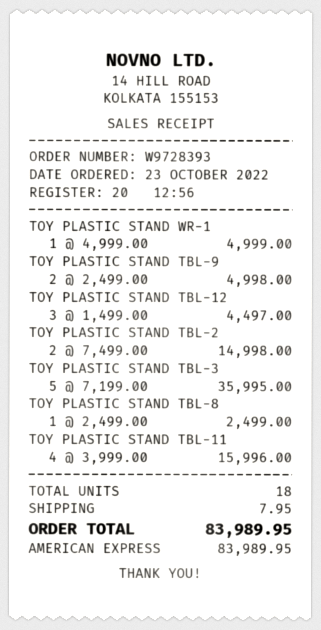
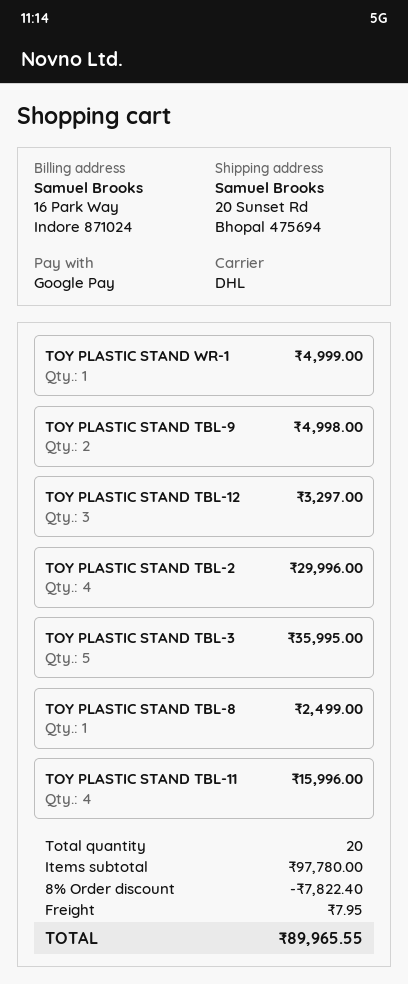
payment method: American Express -> Google Pay
TOY PLASTIC STAND TBL-12: 3 for 4497.00 -> 3 for 3297.00
TOY PLASTIC STAND TBL-2: 2 for 14998.00 -> 4 for 29996.00
total quantity: 18 -> 20
discount: none -> 8% = 7822.40
total: 83989.95 -> 89965.55

